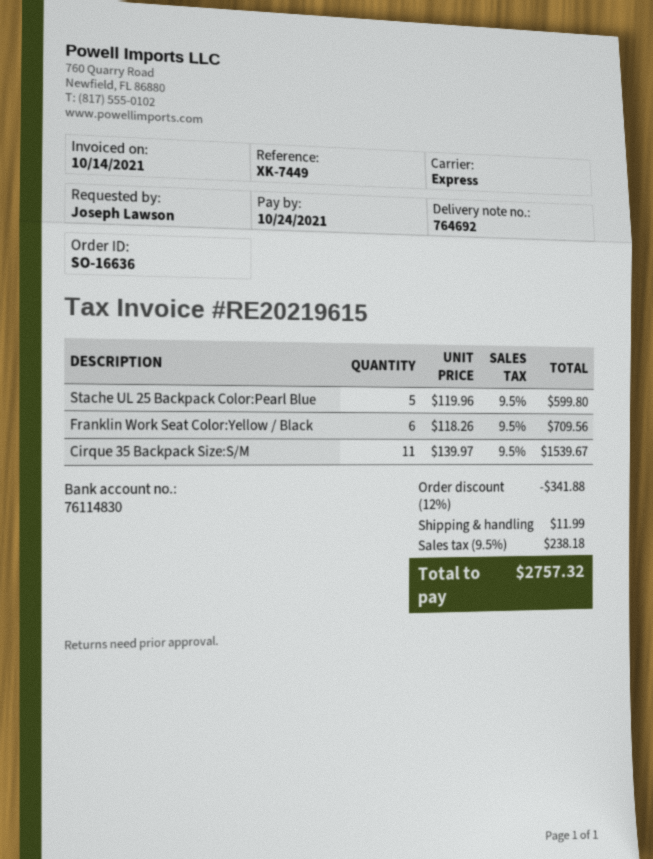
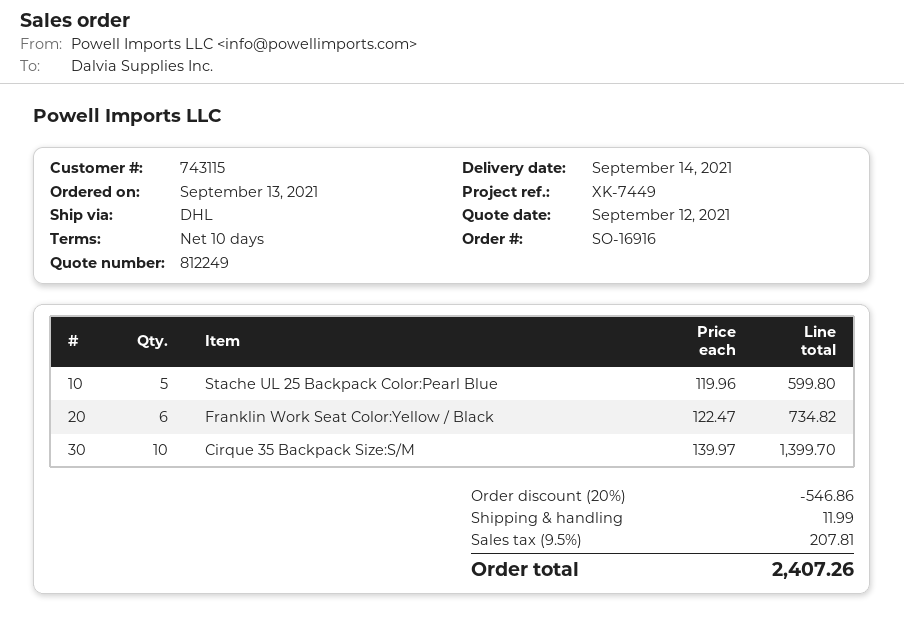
order number: SO-16636 -> SO-16916
shipping method: express -> DHL
Franklin Work Seat Color:Yellow / Black: 6 x 118.26 = 709.56 -> 6 x 122.47 = 734.82
Cirque 35 Backpack Size:S/M: 11 x 139.97 = 1539.67 -> 10 x 139.97 = 1399.70
discount: 12% = 341.88 -> 20% = 546.86
tax: 9.5% = 238.18 -> 9.5% = 207.81
total: 2757.32 -> 2407.26

